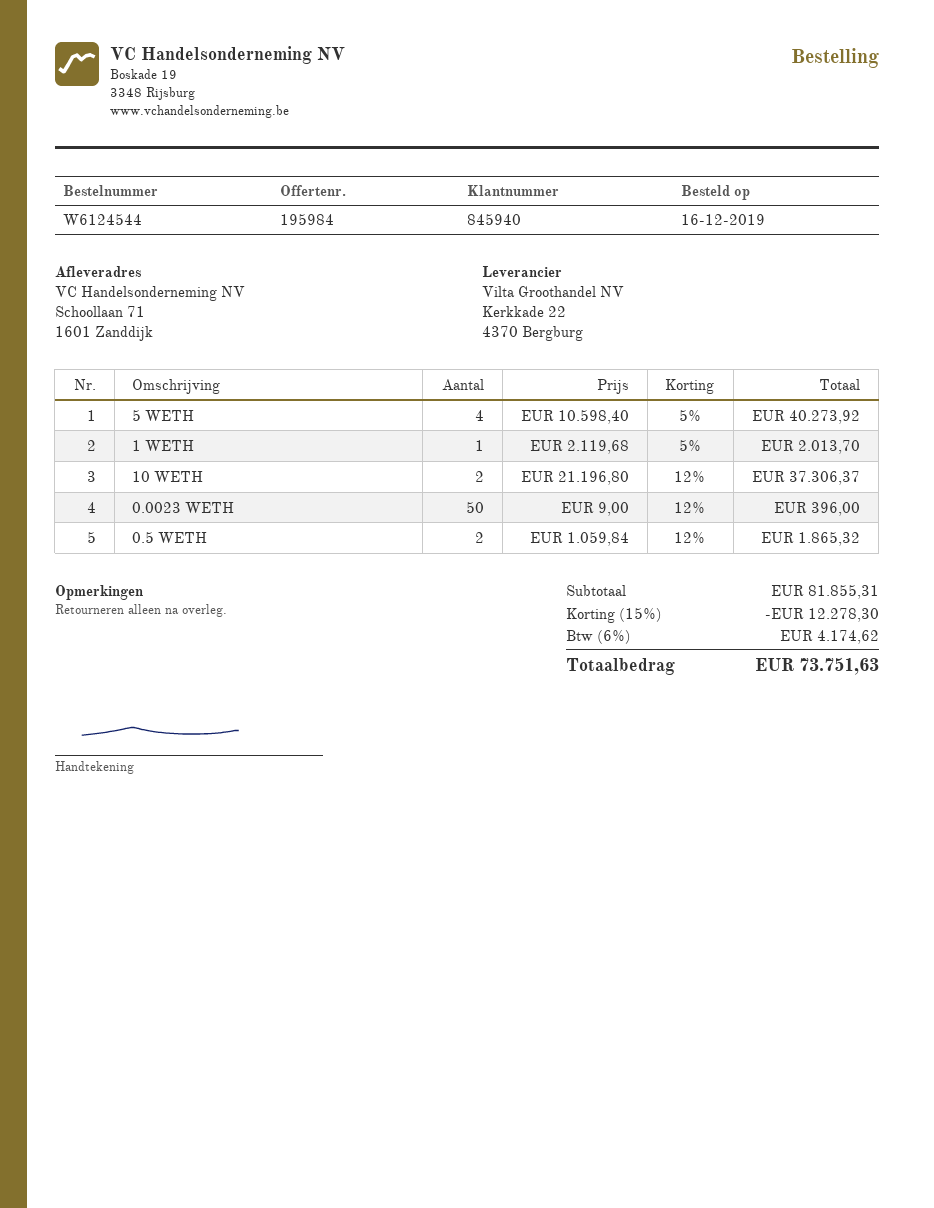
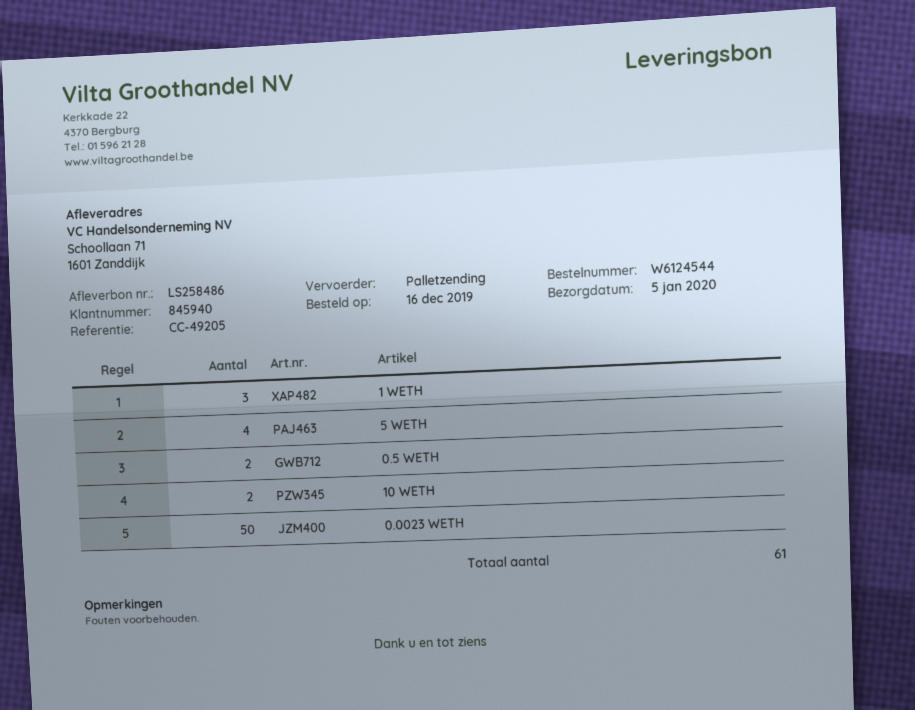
1 WETH: 1 -> 3

